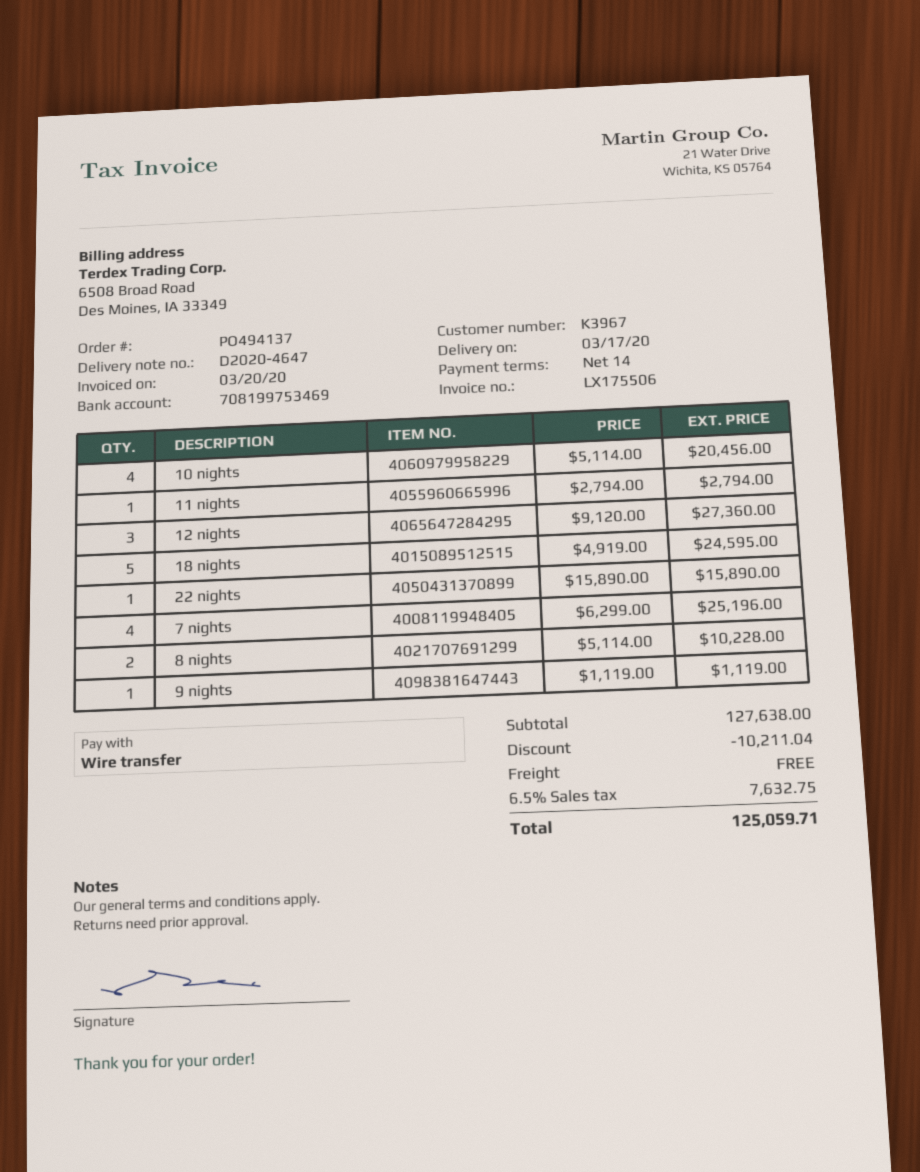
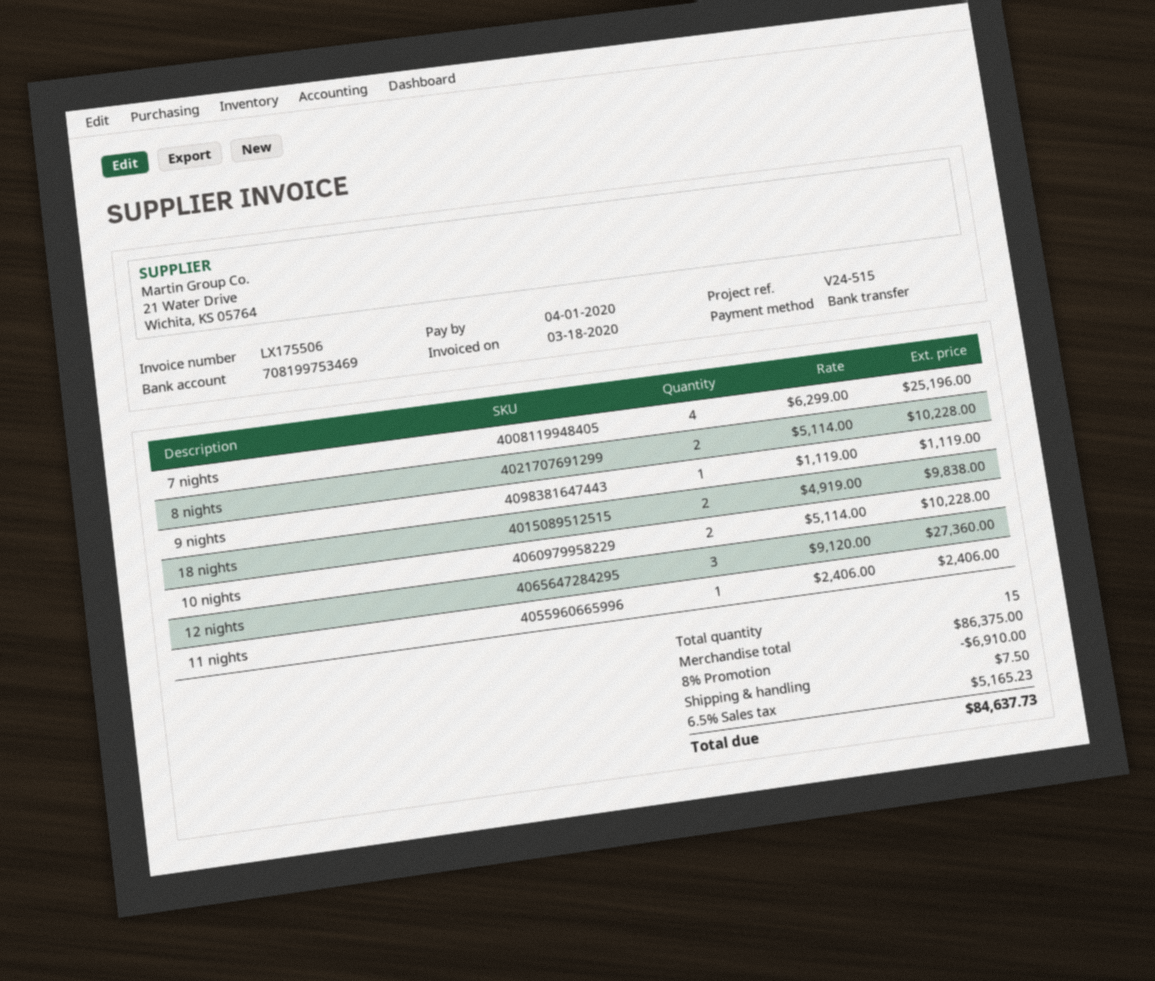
invoice date: 2020-03-20 -> 2020-03-18
10 nights: 4 x 5114.00 = 20456.00 -> 2 x 5114.00 = 10228.00
11 nights: 1 x 2794.00 = 2794.00 -> 1 x 2406.00 = 2406.00
18 nights: 5 x 4919.00 = 24595.00 -> 2 x 4919.00 = 9838.00
22 nights: 1 x 15890.00 = 15890.00 -> none
subtotal: 127638.00 -> 86375.00
discount: 10211.04 -> 6910.00
shipping: 0.00 -> 7.50
tax: 6.5% = 7632.75 -> 6.5% = 5165.23
total: 125059.71 -> 84637.73

